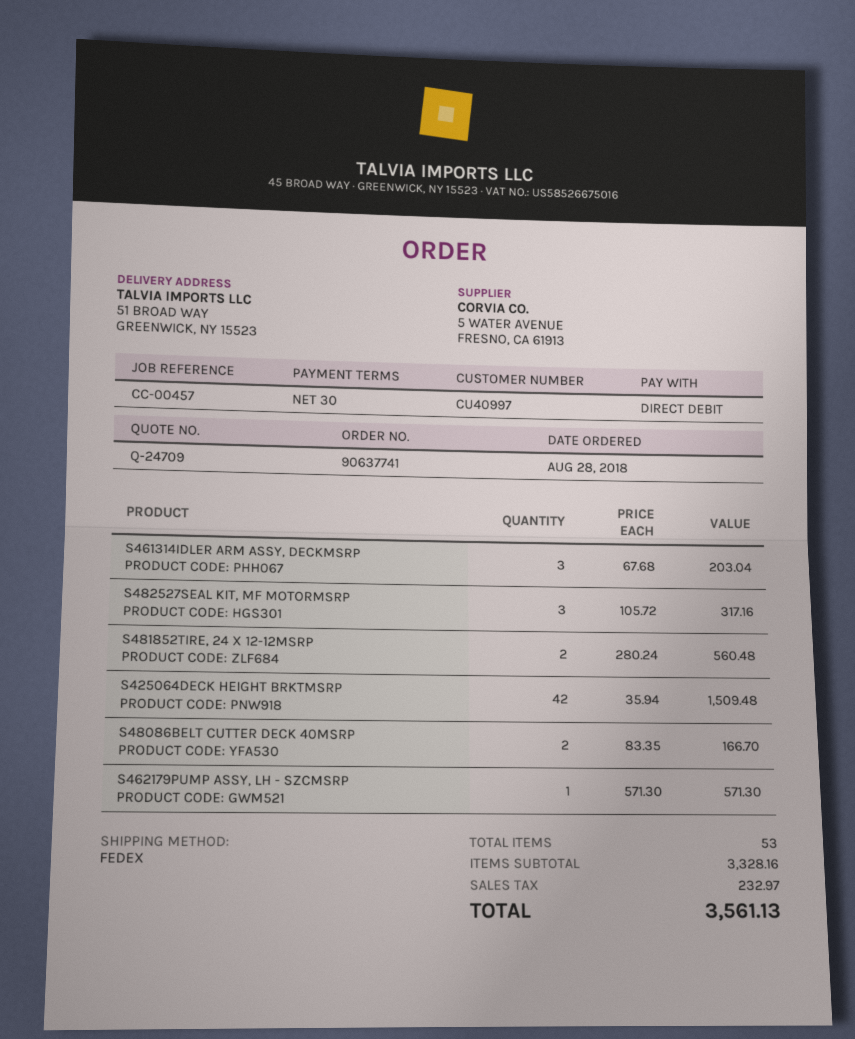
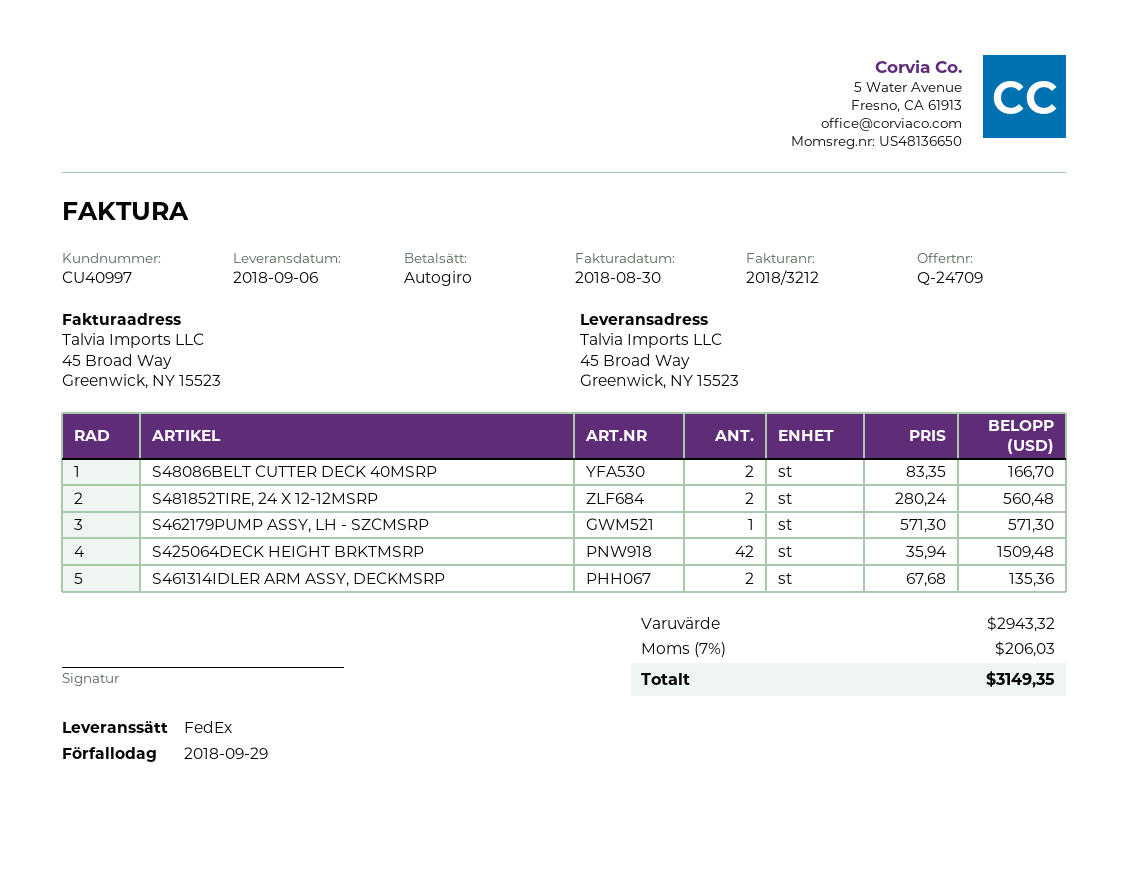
ship to: 51 BROAD WAY, GREENWICK, NY 15523 -> 45 Broad Way, Greenwick, NY 15523
S461314IDLER ARM ASSY, DECKMSRP: 3 x 67.68 = 203.04 -> 2 x 67.68 = 135.36
S482527SEAL KIT, MF MOTORMSRP: 3 x 105.72 = 317.16 -> none
subtotal: 3328.16 -> 2943.32
tax: 232.97 -> 206.03
total: 3561.13 -> 3149.35

